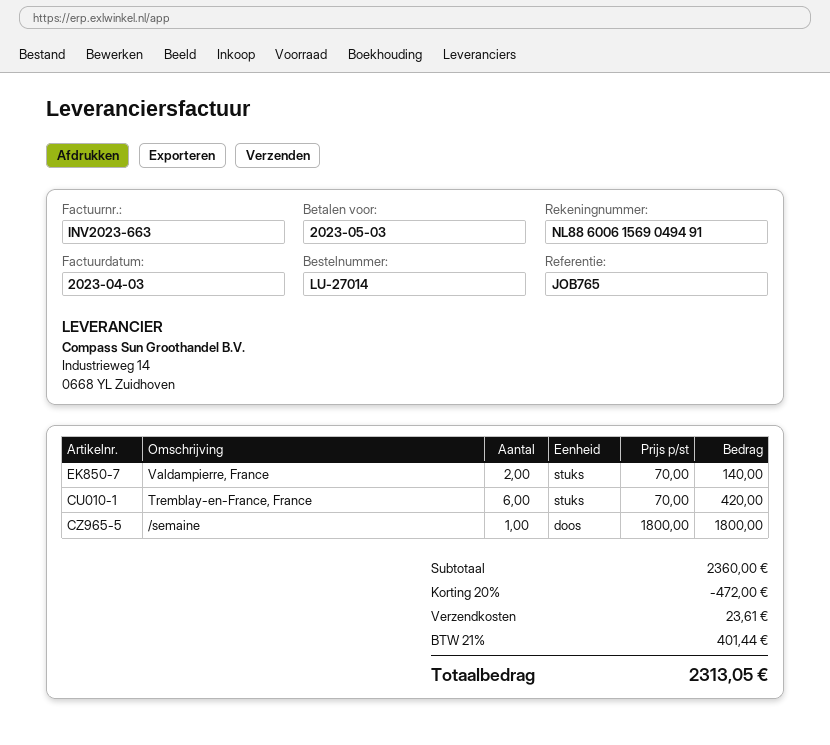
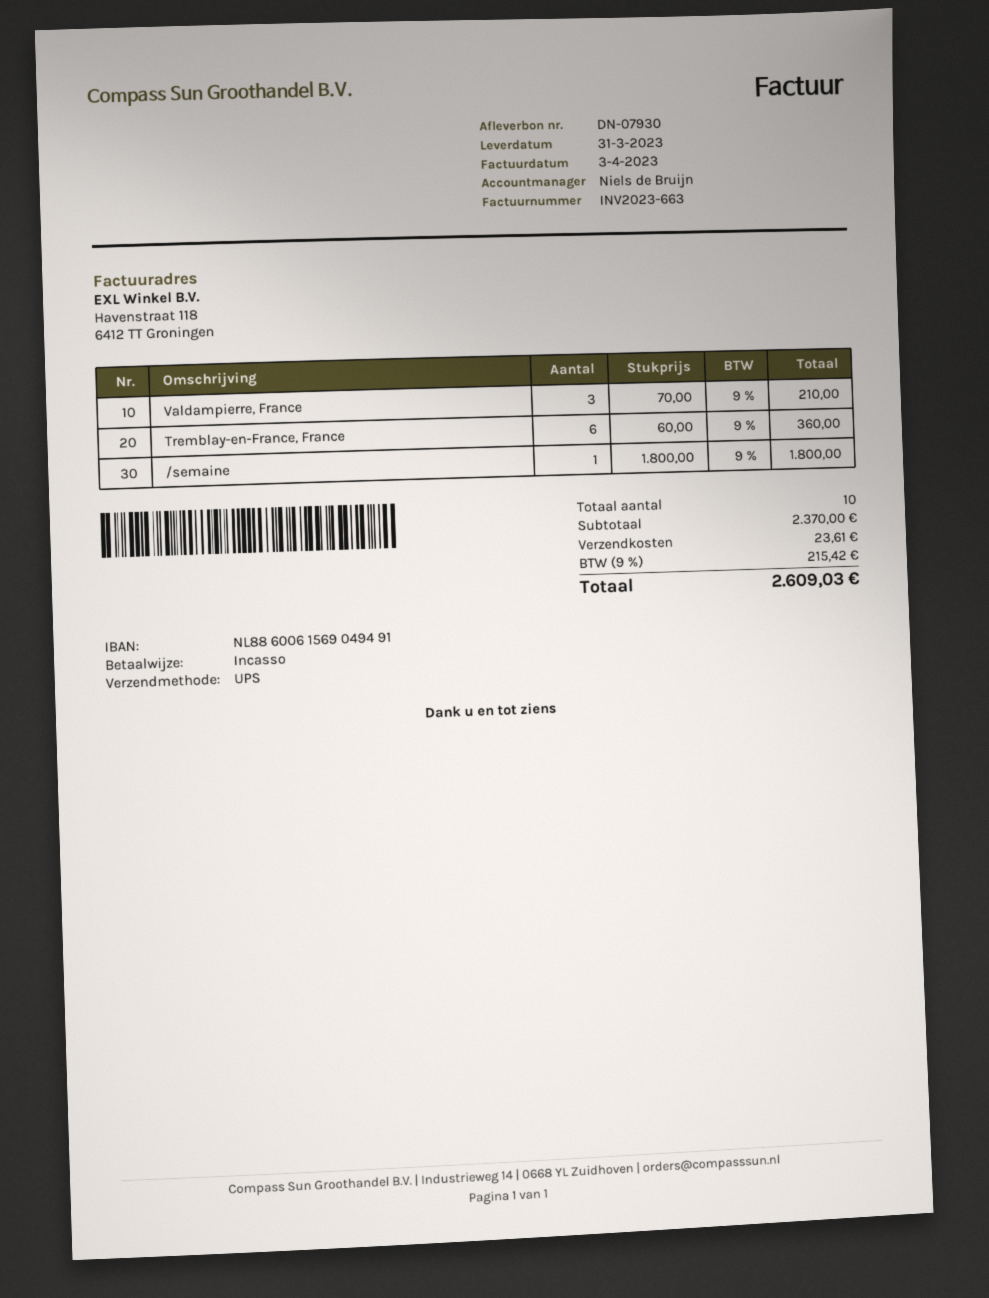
Valdampierre, France: 2 x 70.00 = 140.00 -> 3 x 70.00 = 210.00
Tremblay-en-France, France: 6 x 70.00 = 420.00 -> 6 x 60.00 = 360.00
subtotal: 2360.00 -> 2370.00
discount: 20% = 472.00 -> none
tax: 21% = 401.44 -> 9% = 215.42
total: 2313.05 -> 2609.03

